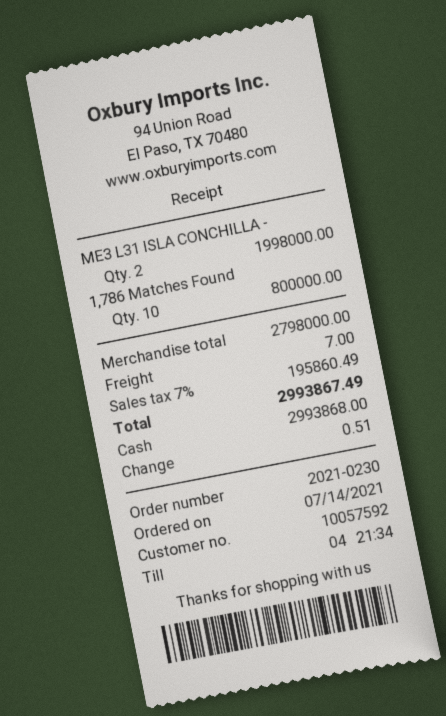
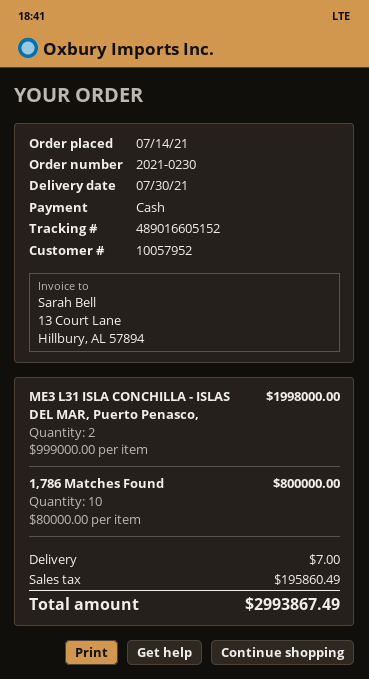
customer number: 10057592 -> 10057952

